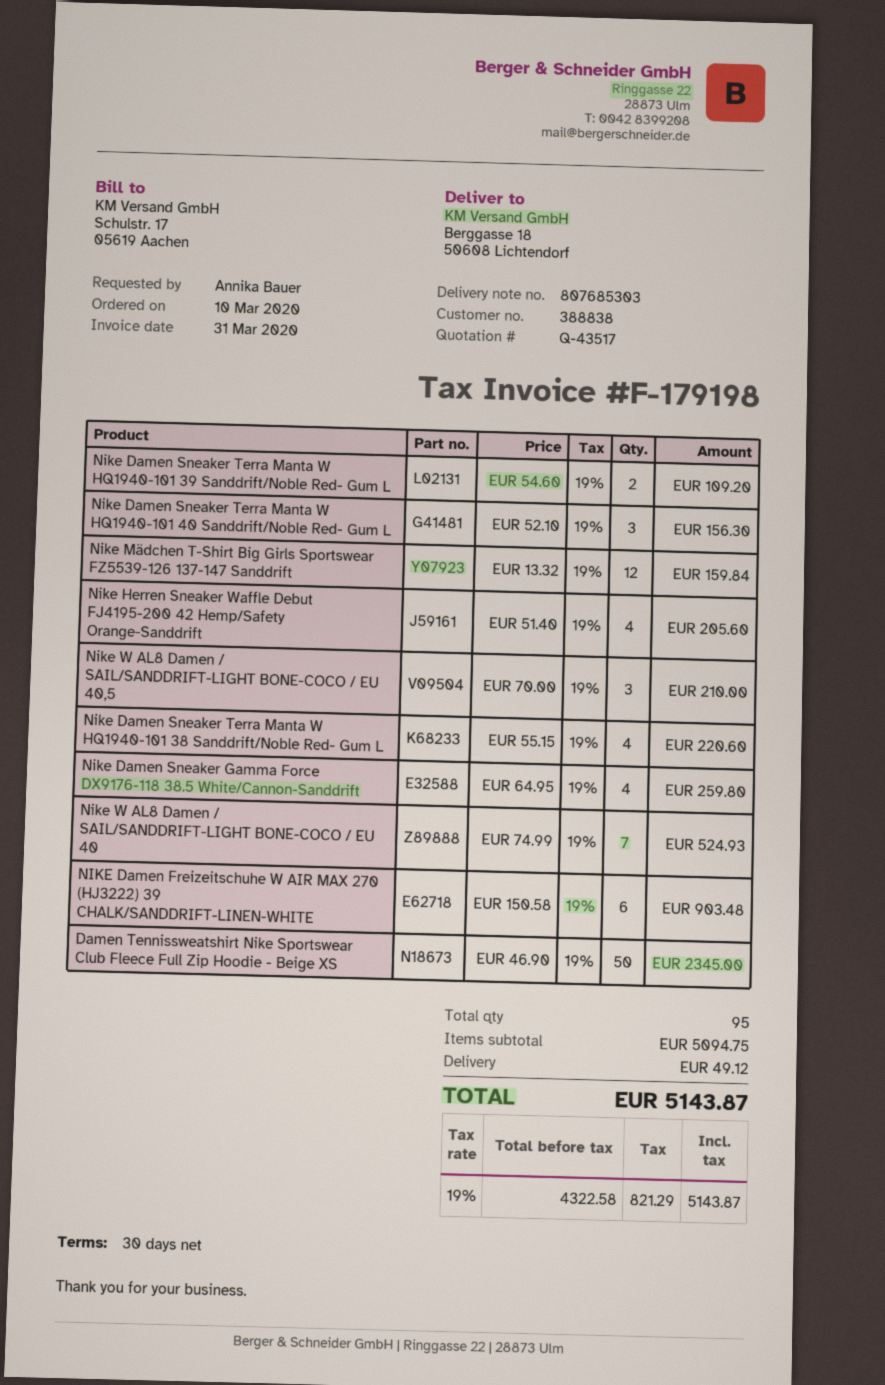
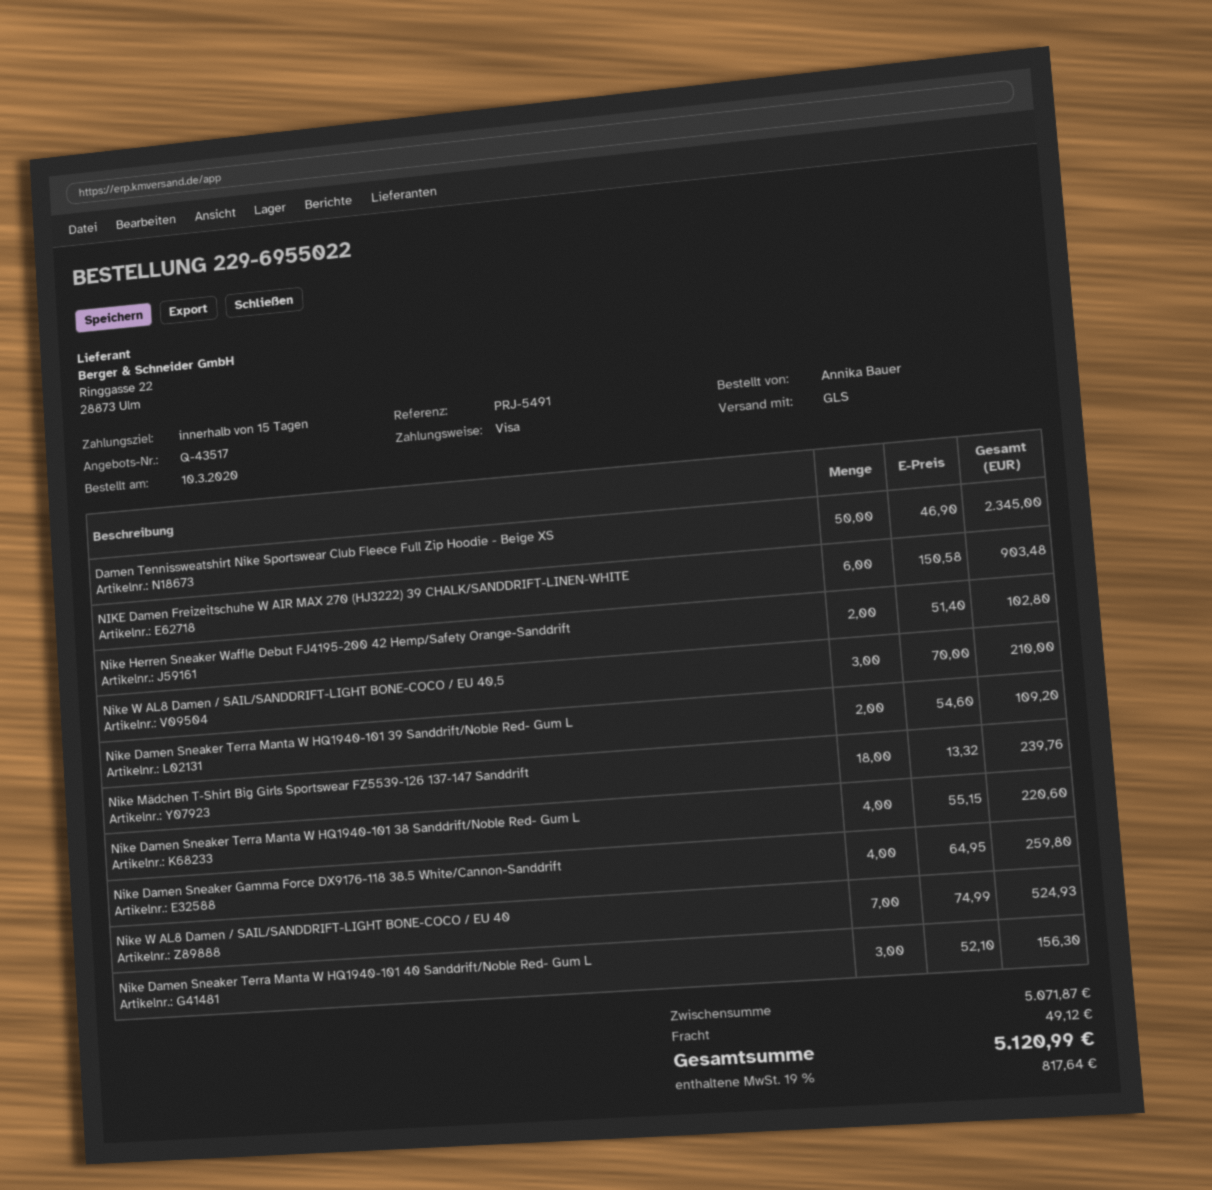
payment terms: 30 days -> 15 days
Nike Mädchen T-Shirt Big Girls Sportswear FZ5539-126 137-147 Sanddrift: 12 x 13.32 = 159.84 -> 18 x 13.32 = 239.76
Nike Herren Sneaker Waffle Debut FJ4195-200 42 Hemp/Safety Orange-Sanddrift: 4 x 51.40 = 205.60 -> 2 x 51.40 = 102.80
subtotal: 5094.75 -> 5071.87
tax: 19% = 821.29 -> 19% = 817.64
total: 5143.87 -> 5120.99

